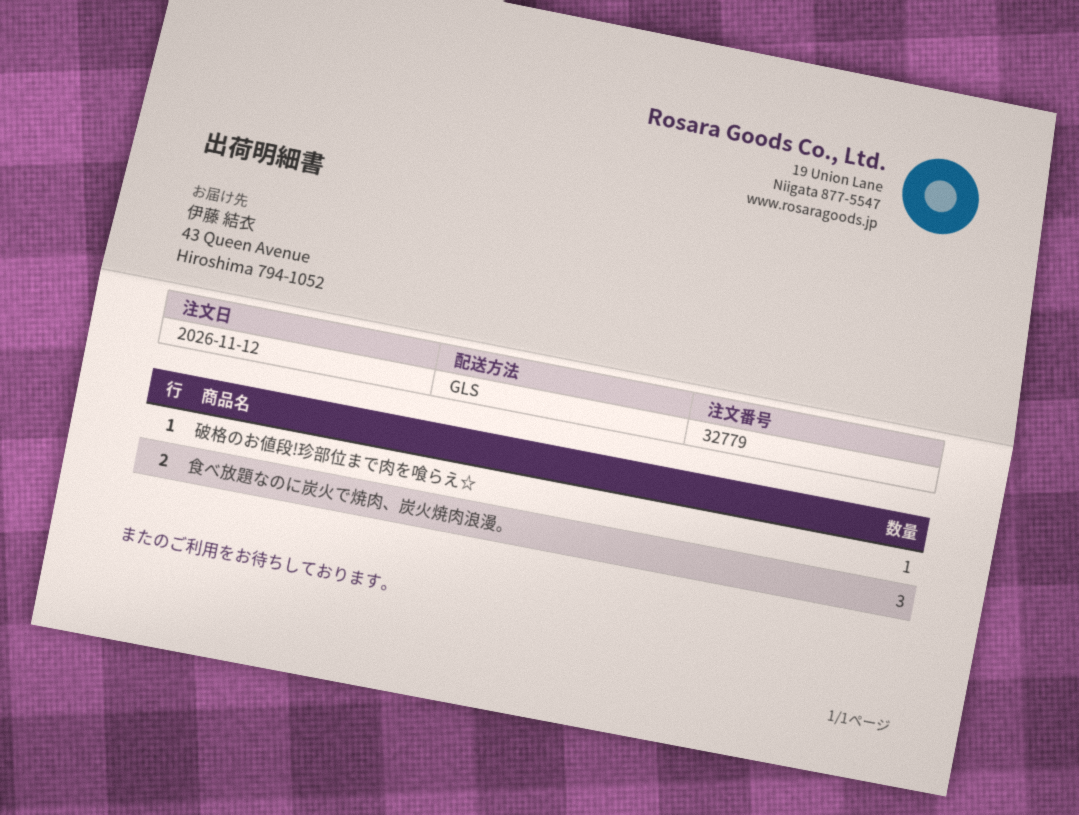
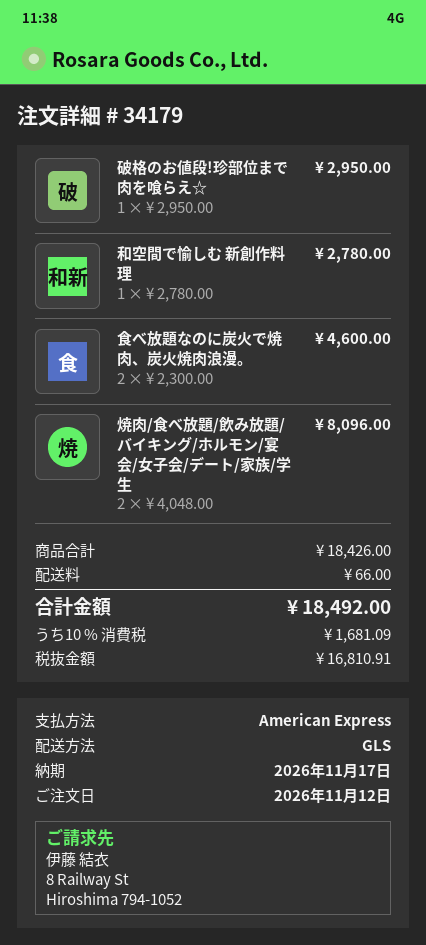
order number: 32779 -> 34179
食べ放題なのに炭火で焼肉、炭火焼肉浪漫。: 3 -> 2
和空間で愉しむ 新創作料理: none -> 1
焼肉/食べ放題/飲み放題/バイキング/ホルモン/宴会/女子会/デート/家族/学生: none -> 2

